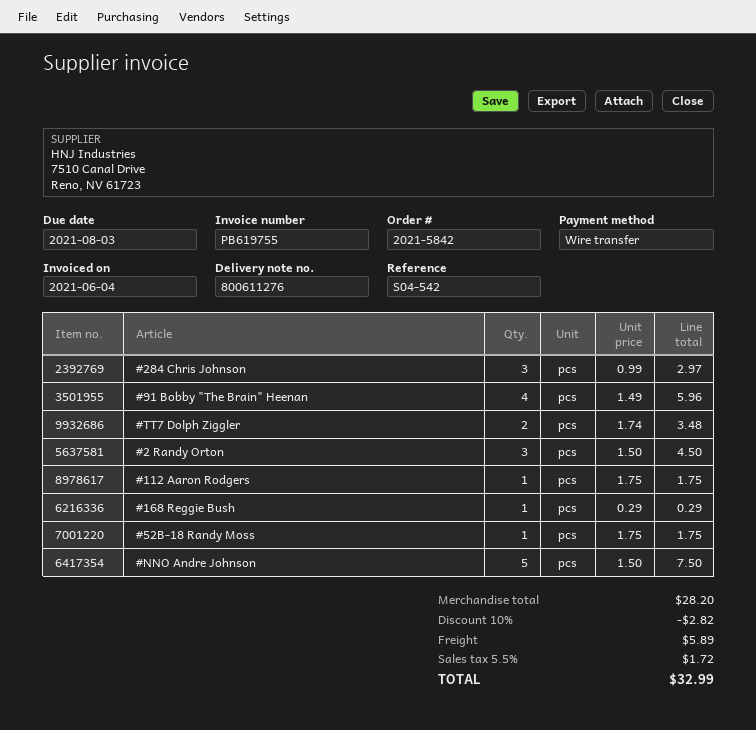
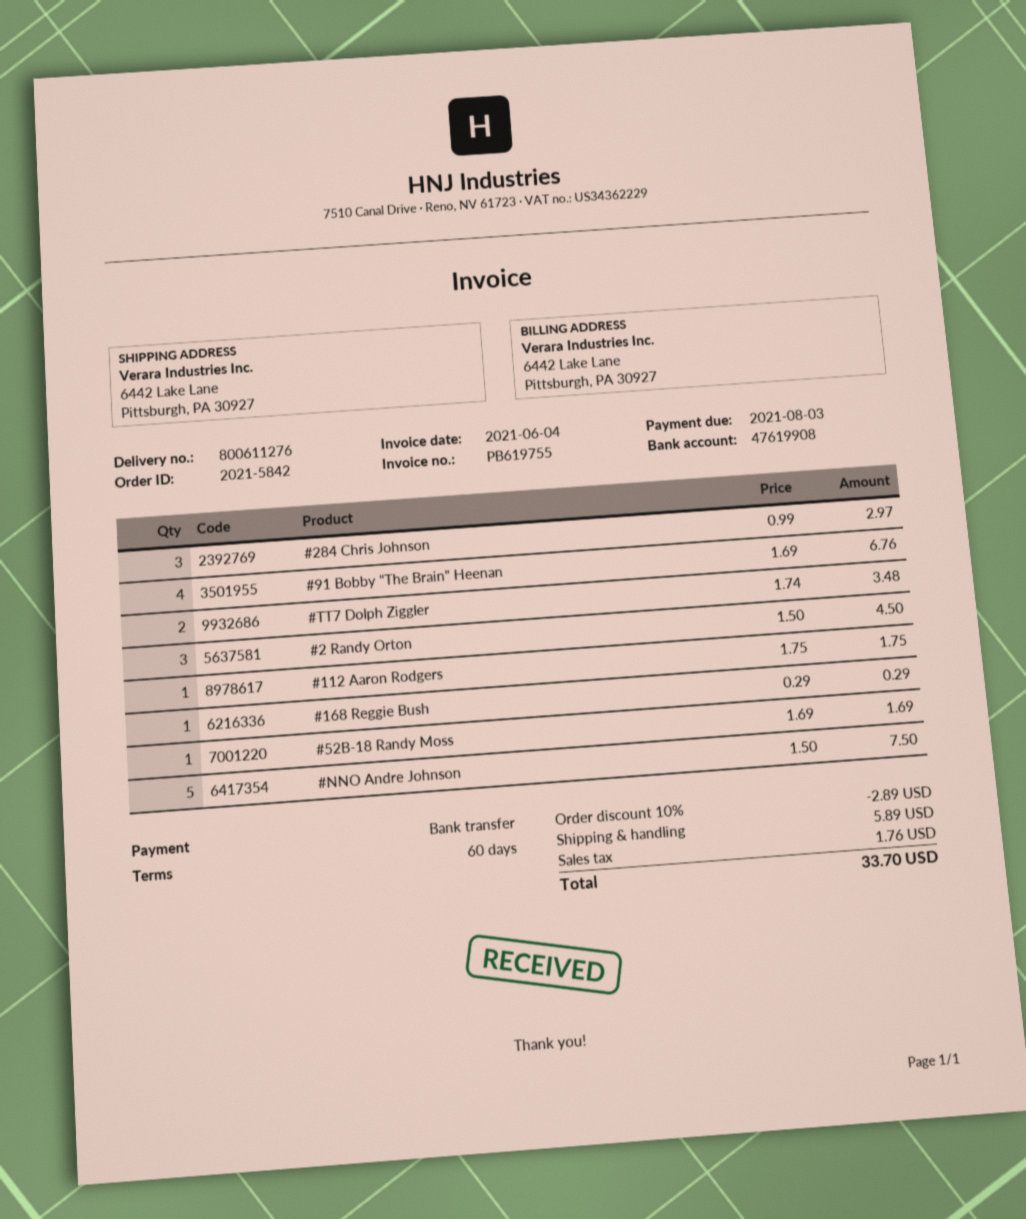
#91 Bobby "The Brain" Heenan: 4 x 1.49 = 5.96 -> 4 x 1.69 = 6.76
#52B-18 Randy Moss: 1 x 1.75 = 1.75 -> 1 x 1.69 = 1.69
discount: 10% = 2.82 -> 10% = 2.89
tax: 1.72 -> 1.76
total: 32.99 -> 33.70

